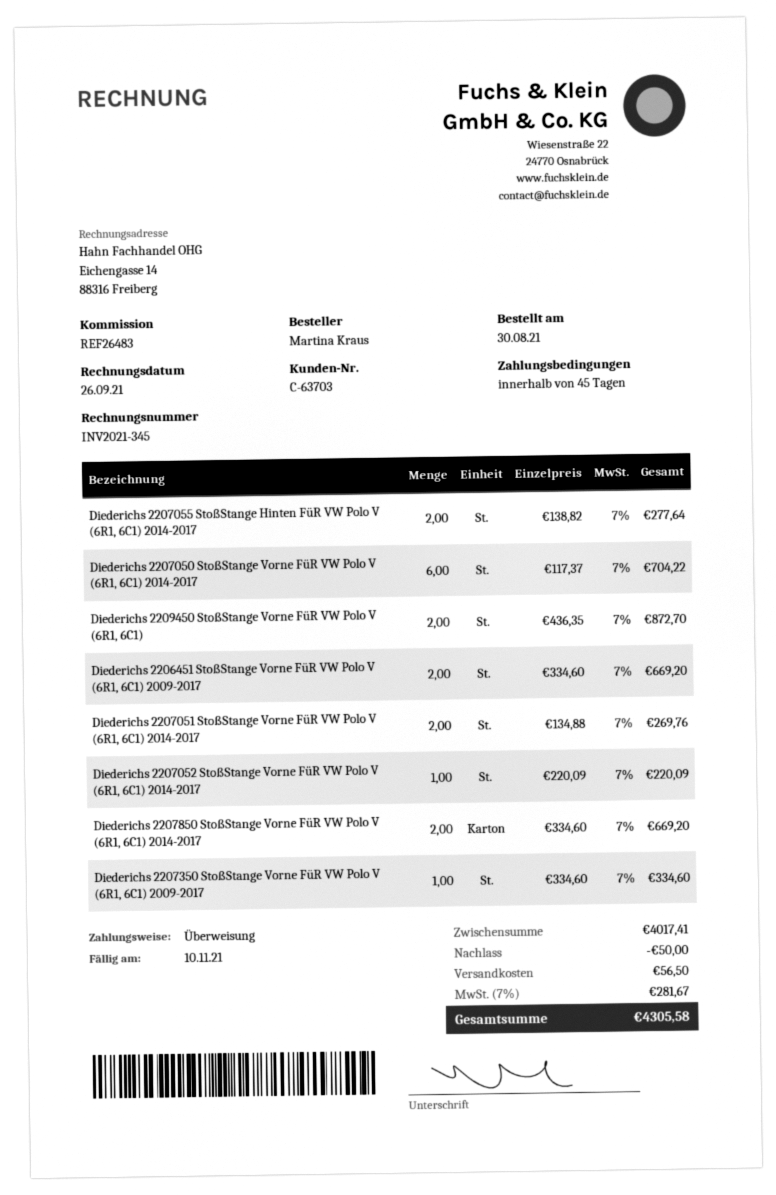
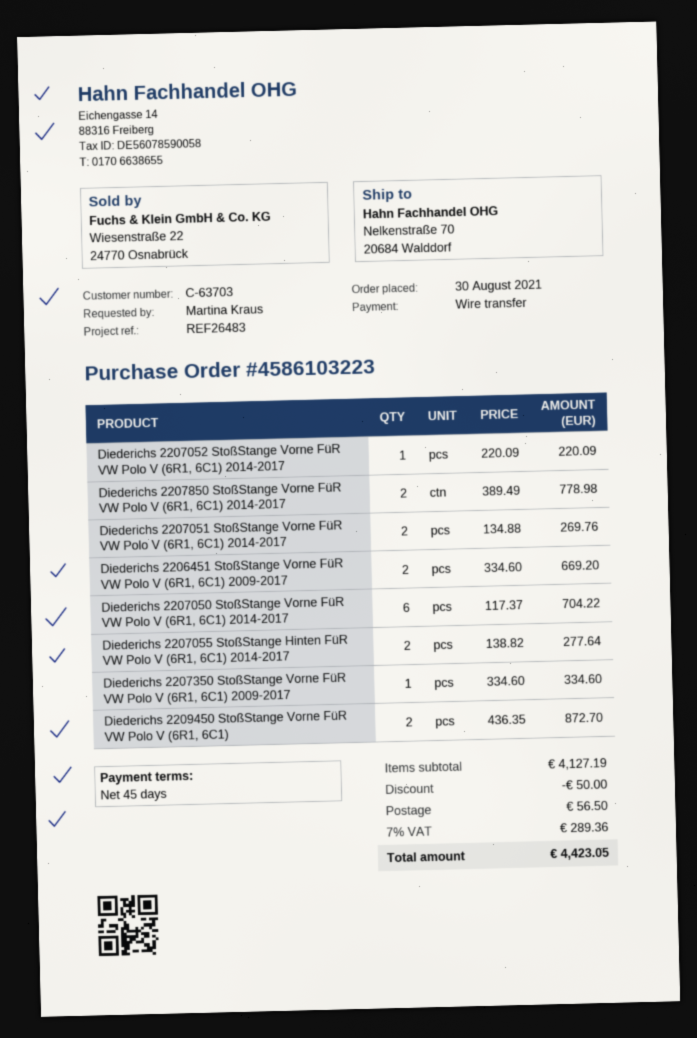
Diederichs 2207850 StoßStange Vorne FüR VW Polo V (6R1, 6C1) 2014-2017: 2 x 334.60 = 669.20 -> 2 x 389.49 = 778.98
subtotal: 4017.41 -> 4127.19
tax: 7% = 281.67 -> 7% = 289.36
total: 4305.58 -> 4423.05

